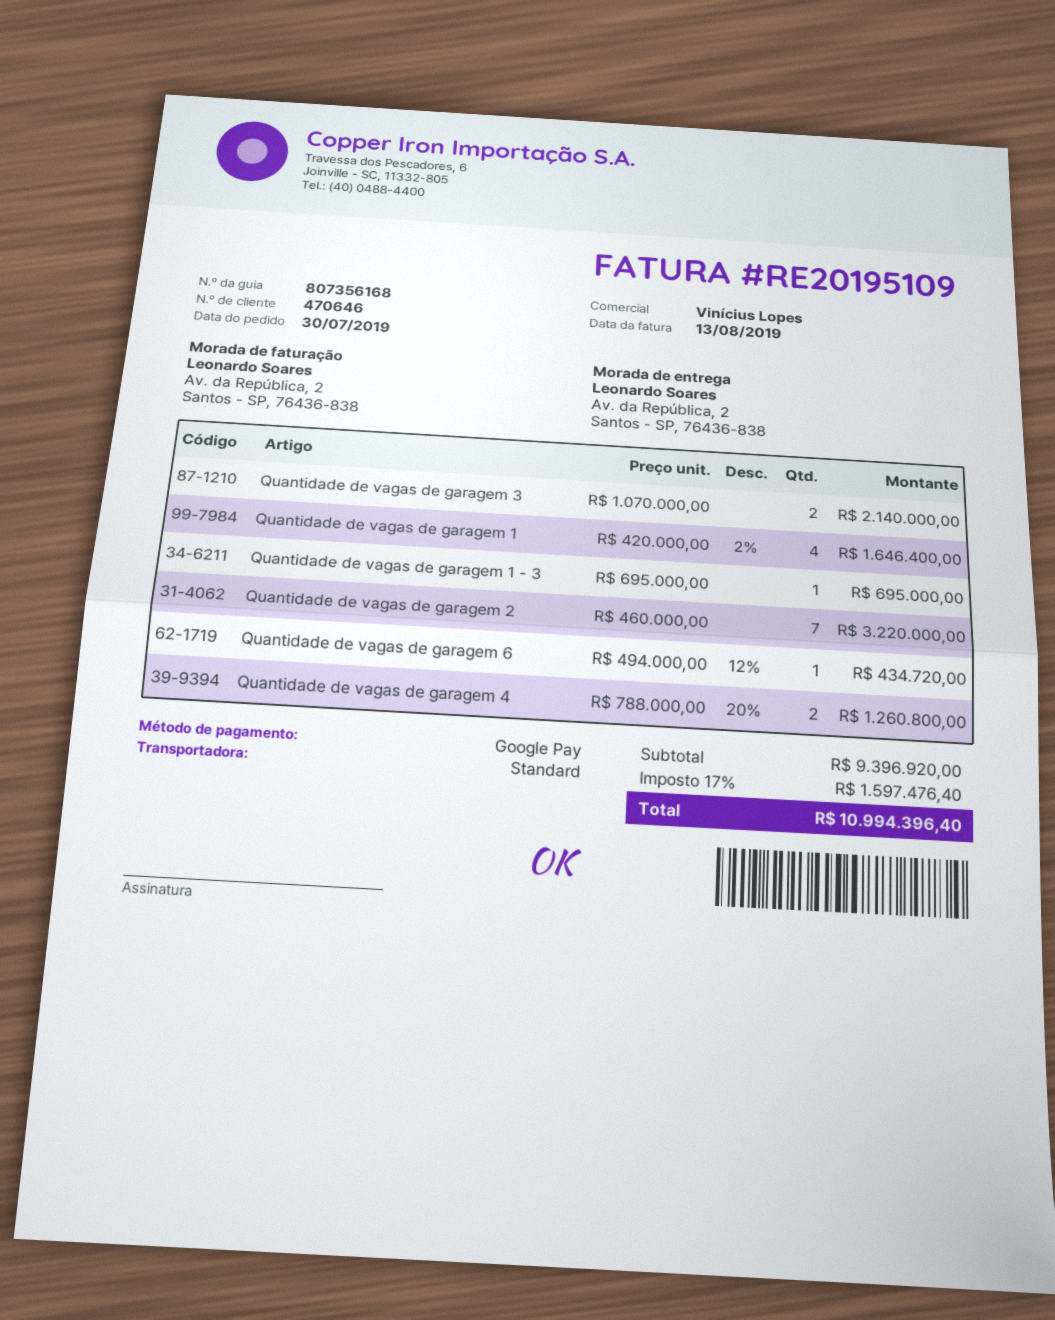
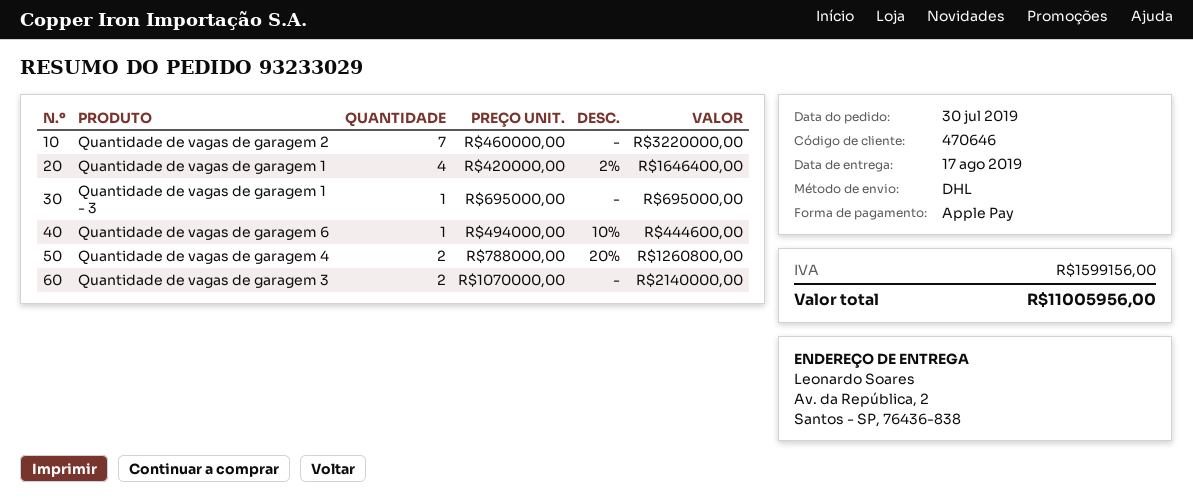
payment method: Google Pay -> Apple Pay
shipping method: standard -> DHL
Quantidade de vagas de garagem 6: 1 x 494000.00 - 12% = 434720.00 -> 1 x 494000.00 - 10% = 444600.00
tax: 1597476.40 -> 1599156.00
total: 10994396.40 -> 11005956.00

